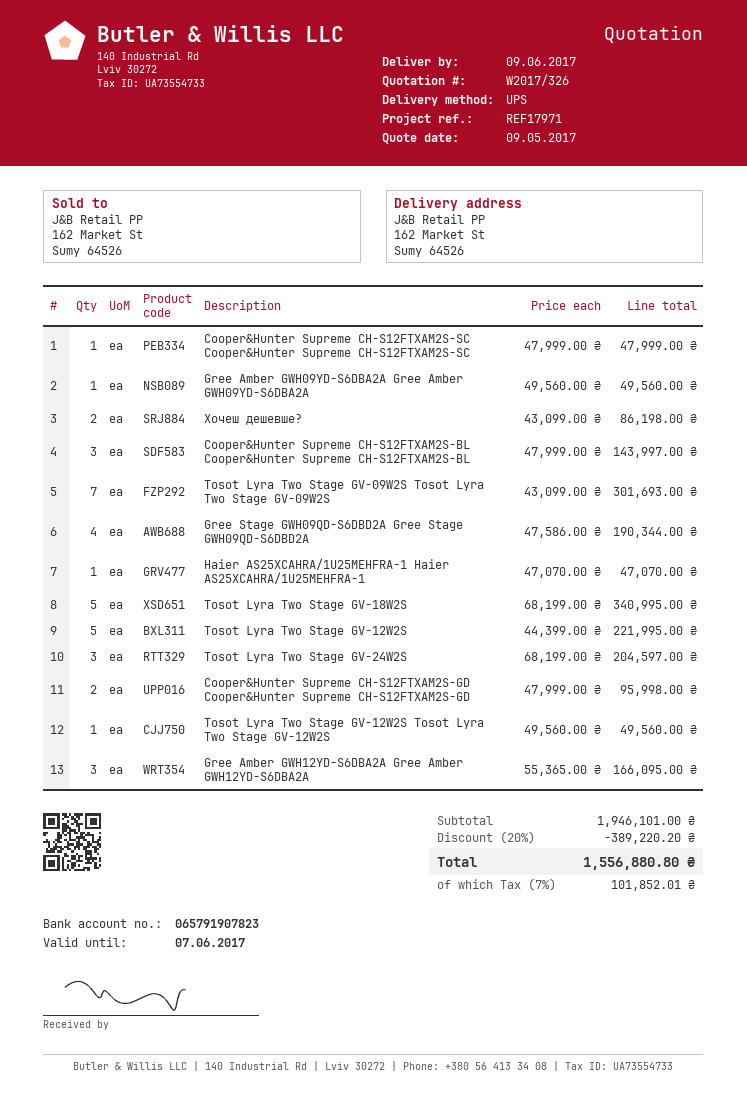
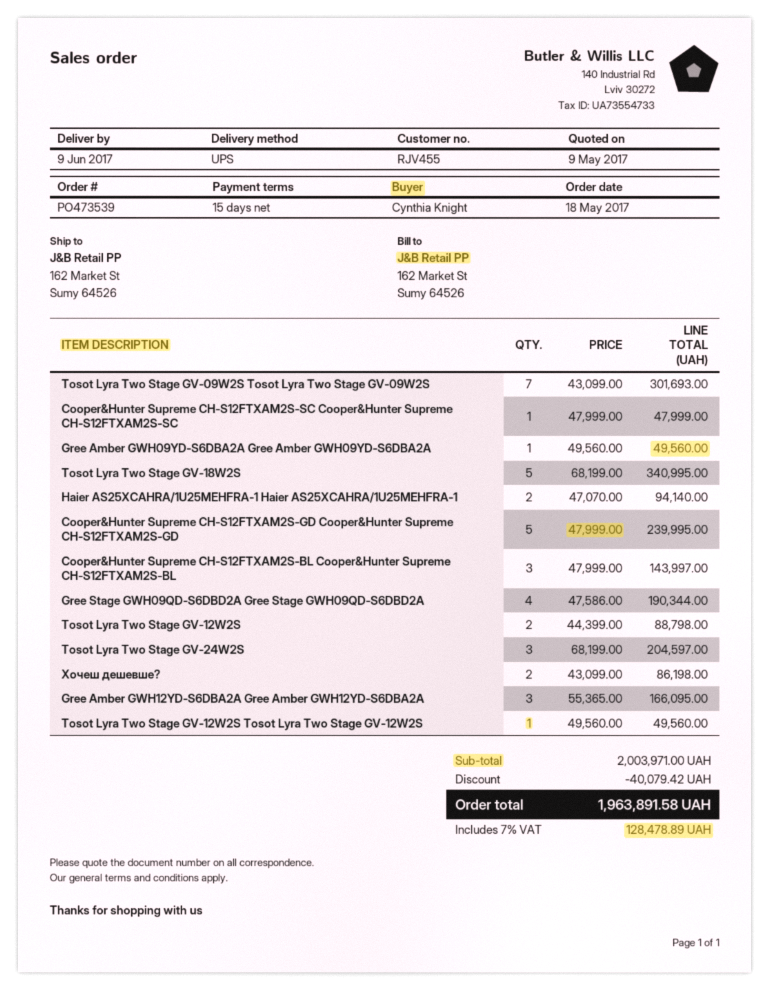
Haier AS25XCAHRA/1U25MEHFRA-1 Haier AS25XCAHRA/1U25MEHFRA-1: 1 x 47070.00 = 47070.00 -> 2 x 47070.00 = 94140.00
Tosot Lyra Two Stage GV-12W2S: 5 x 44399.00 = 221995.00 -> 2 x 44399.00 = 88798.00
Cooper&Hunter Supreme CH-S12FTXAM2S-GD Cooper&Hunter Supreme CH-S12FTXAM2S-GD: 2 x 47999.00 = 95998.00 -> 5 x 47999.00 = 239995.00
subtotal: 1946101.00 -> 2003971.00
discount: 389220.20 -> 40079.42
tax: 7% = 101852.01 -> 7% = 128478.89
total: 1556880.80 -> 1963891.58

